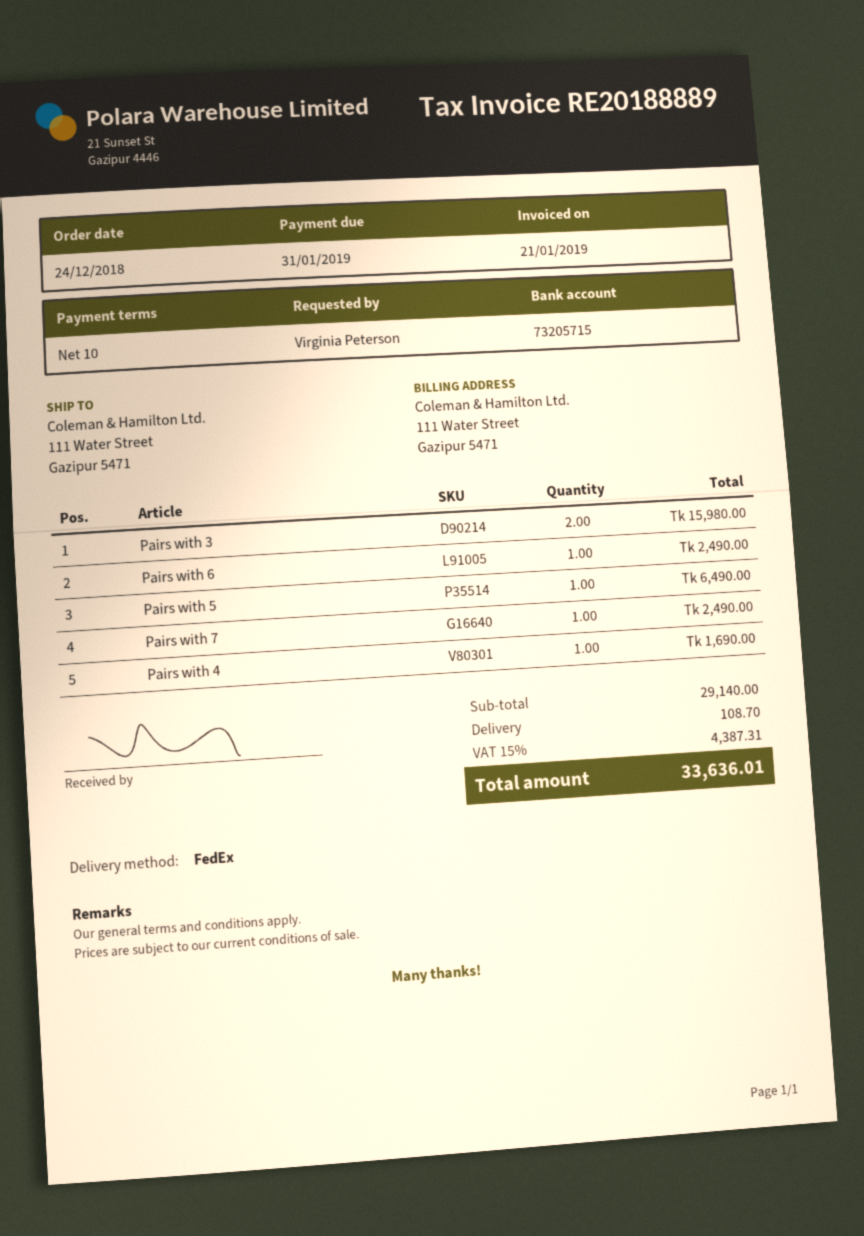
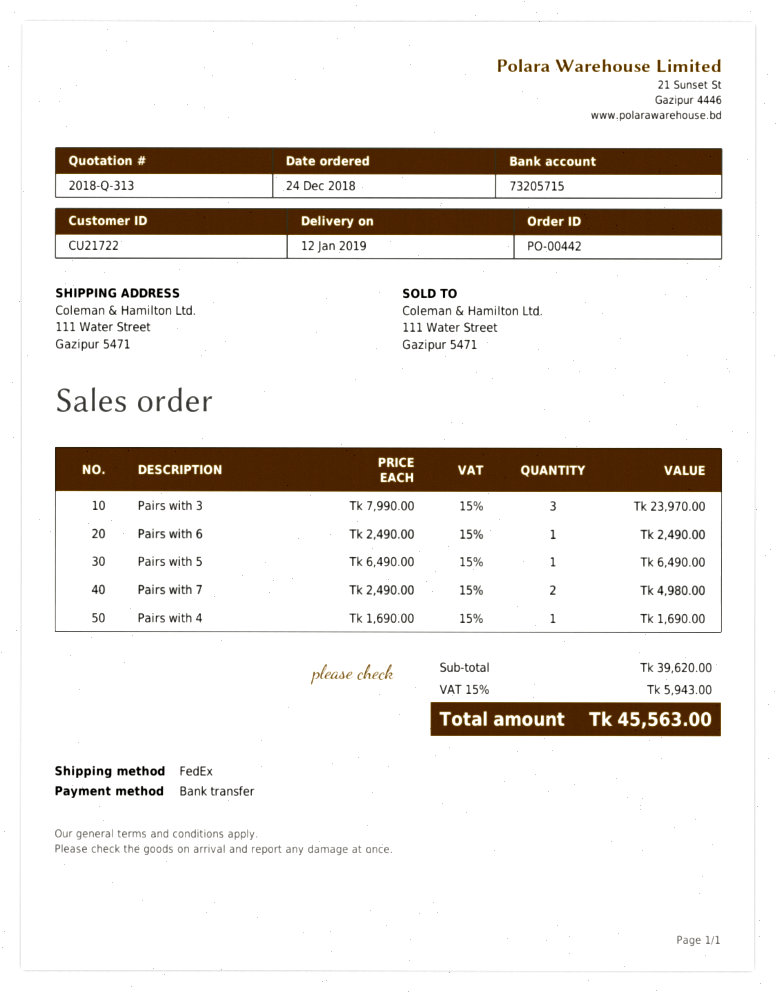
Pairs with 3: 2 for 15980.00 -> 3 for 23970.00
Pairs with 7: 1 for 2490.00 -> 2 for 4980.00
subtotal: 29140.00 -> 39620.00
shipping: 108.70 -> none
tax: 15% = 4387.31 -> 15% = 5943.00
total: 33636.01 -> 45563.00

